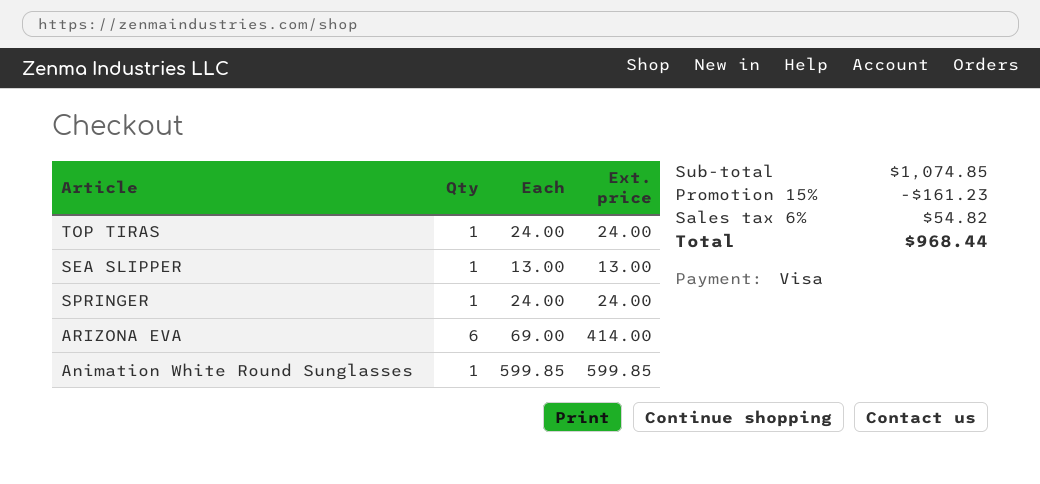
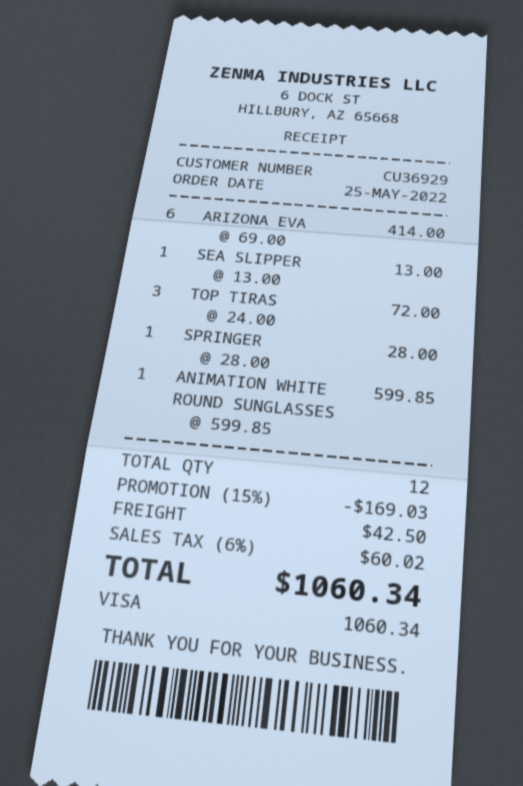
TOP TIRAS: 1 x 24.00 = 24.00 -> 3 x 24.00 = 72.00
SPRINGER: 1 x 24.00 = 24.00 -> 1 x 28.00 = 28.00
discount: 15% = 161.23 -> 15% = 169.03
shipping: none -> 42.50
tax: 6% = 54.82 -> 6% = 60.02
total: 968.44 -> 1060.34

